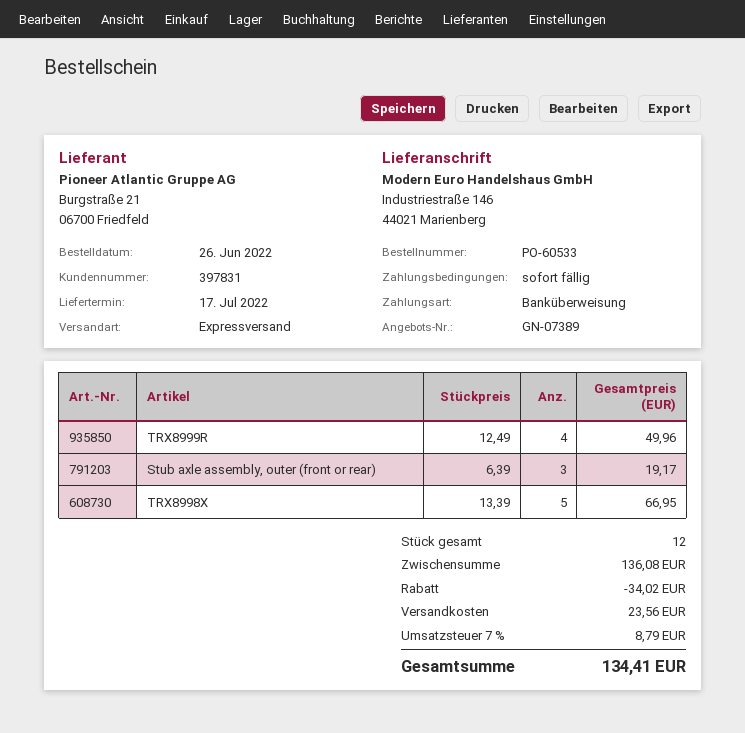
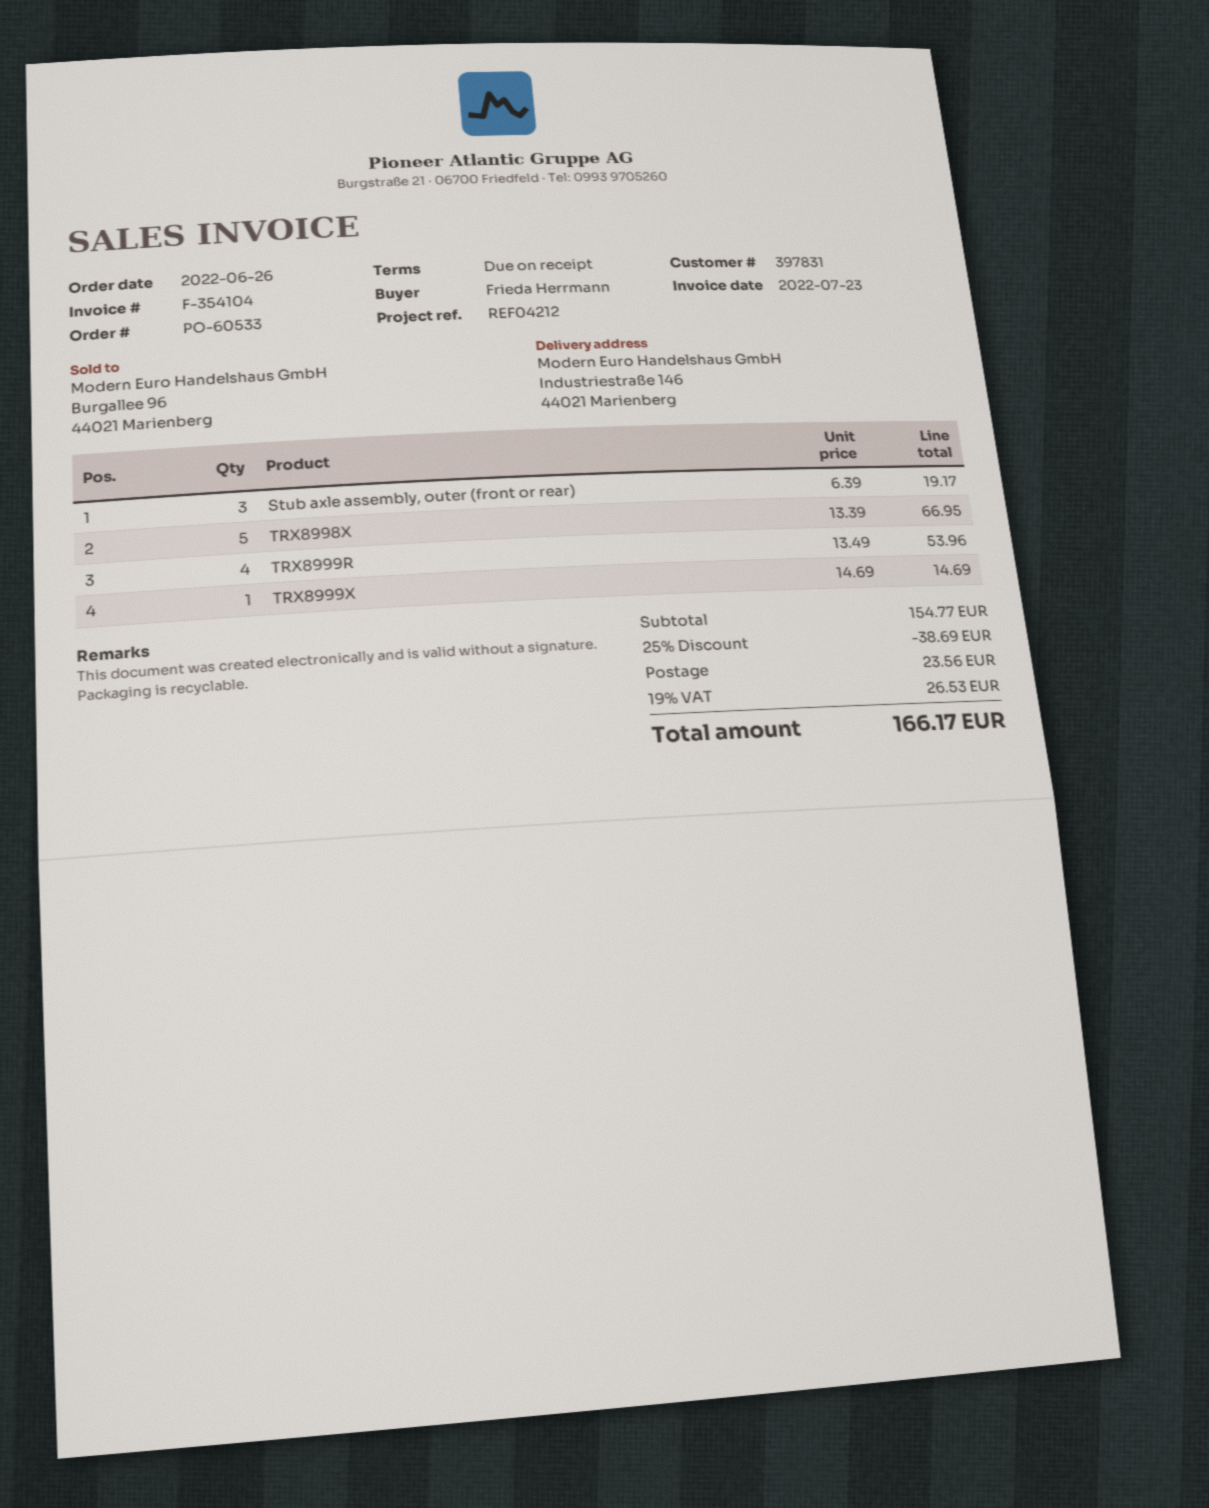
TRX8999R: 4 x 12.49 = 49.96 -> 4 x 13.49 = 53.96
TRX8999X: none -> 1 x 14.69 = 14.69
subtotal: 136.08 -> 154.77
discount: 34.02 -> 38.69
tax: 7% = 8.79 -> 19% = 26.53
total: 134.41 -> 166.17

